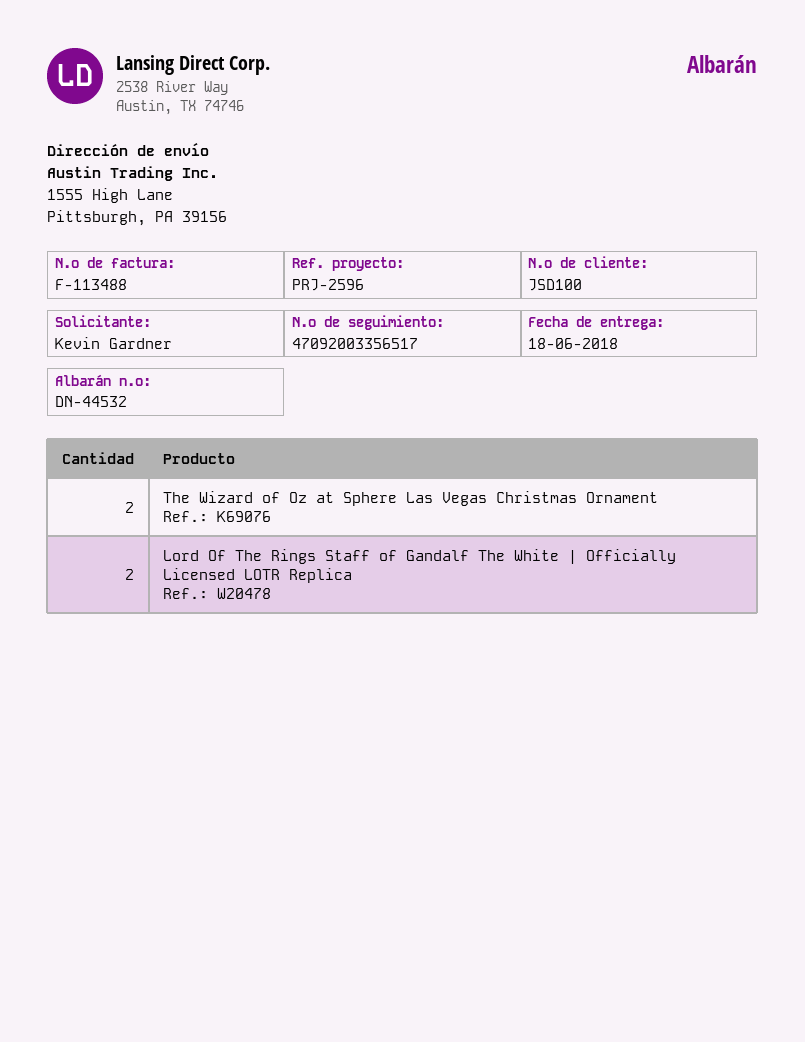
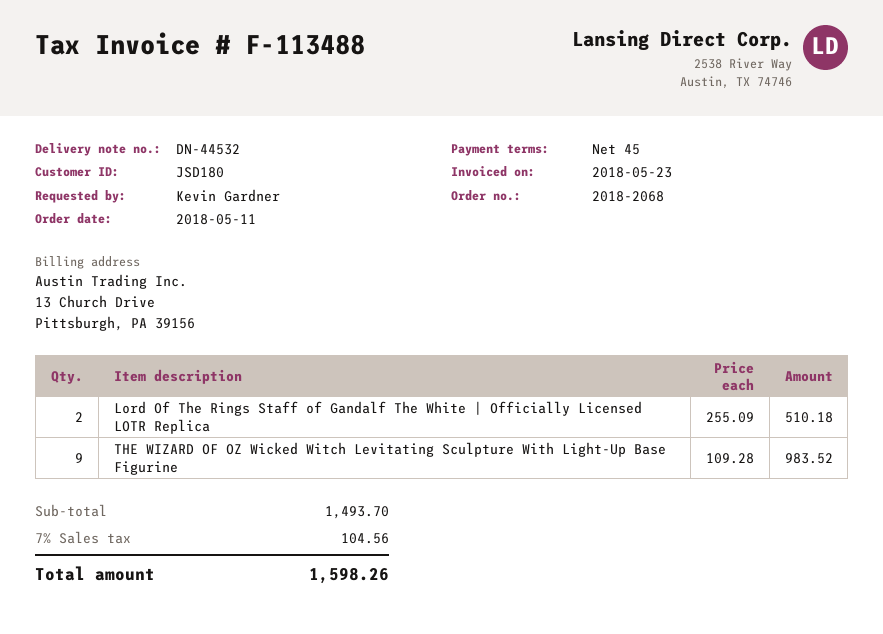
customer number: JSD100 -> JSD180
The Wizard of Oz at Sphere Las Vegas Christmas Ornament: 2 -> none
THE WIZARD OF OZ Wicked Witch Levitating Sculpture With Light-Up Base Figurine: none -> 9

